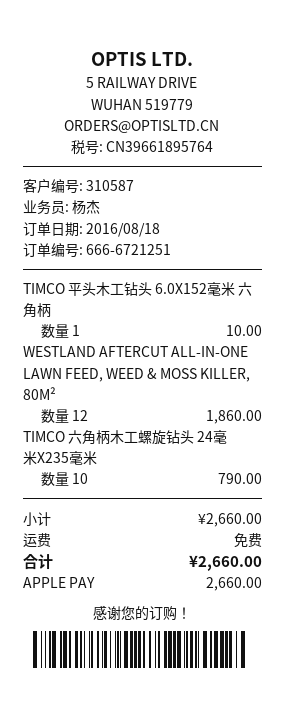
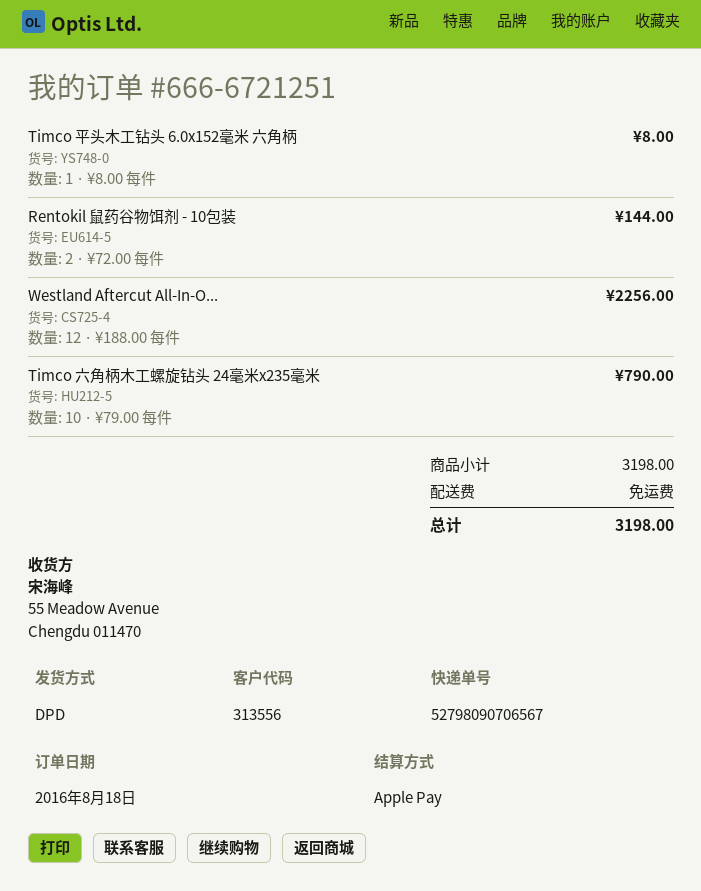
customer number: 310587 -> 313556
TIMCO 平头木工钻头 6.0X152毫米 六角柄: 1 for 10.00 -> 1 for 8.00
WESTLAND AFTERCUT ALL-IN-ONE LAWN FEED, WEED & MOSS KILLER, 80M²: 12 for 1860.00 -> 12 for 2256.00
Rentokil 鼠药谷物饵剂 - 10包装: none -> 2 for 144.00
subtotal: 2660.00 -> 3198.00
total: 2660.00 -> 3198.00

